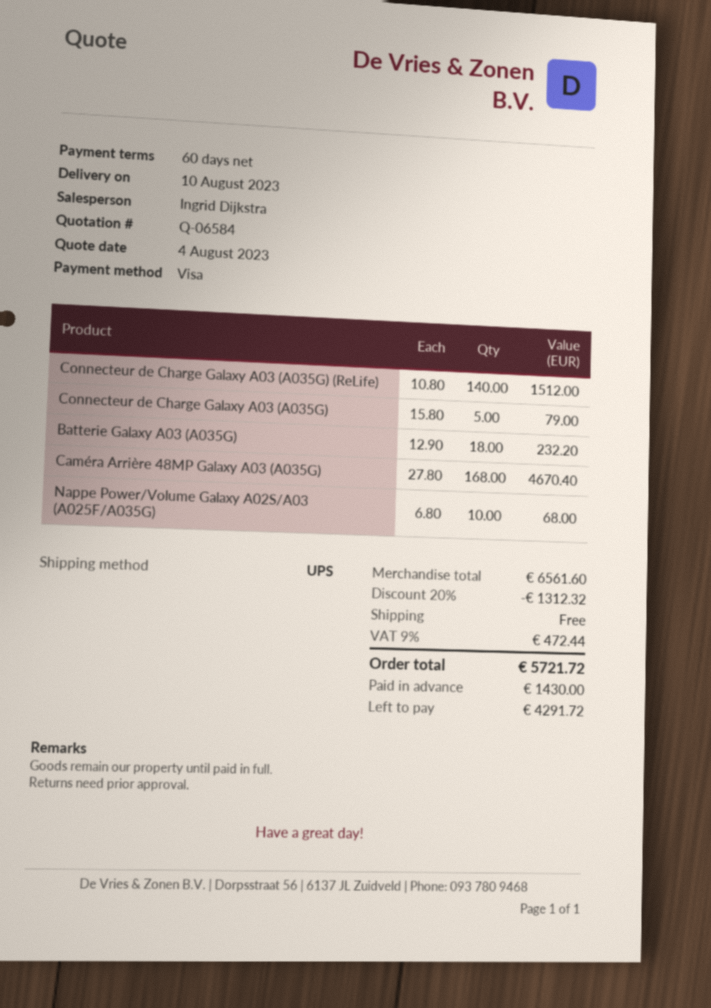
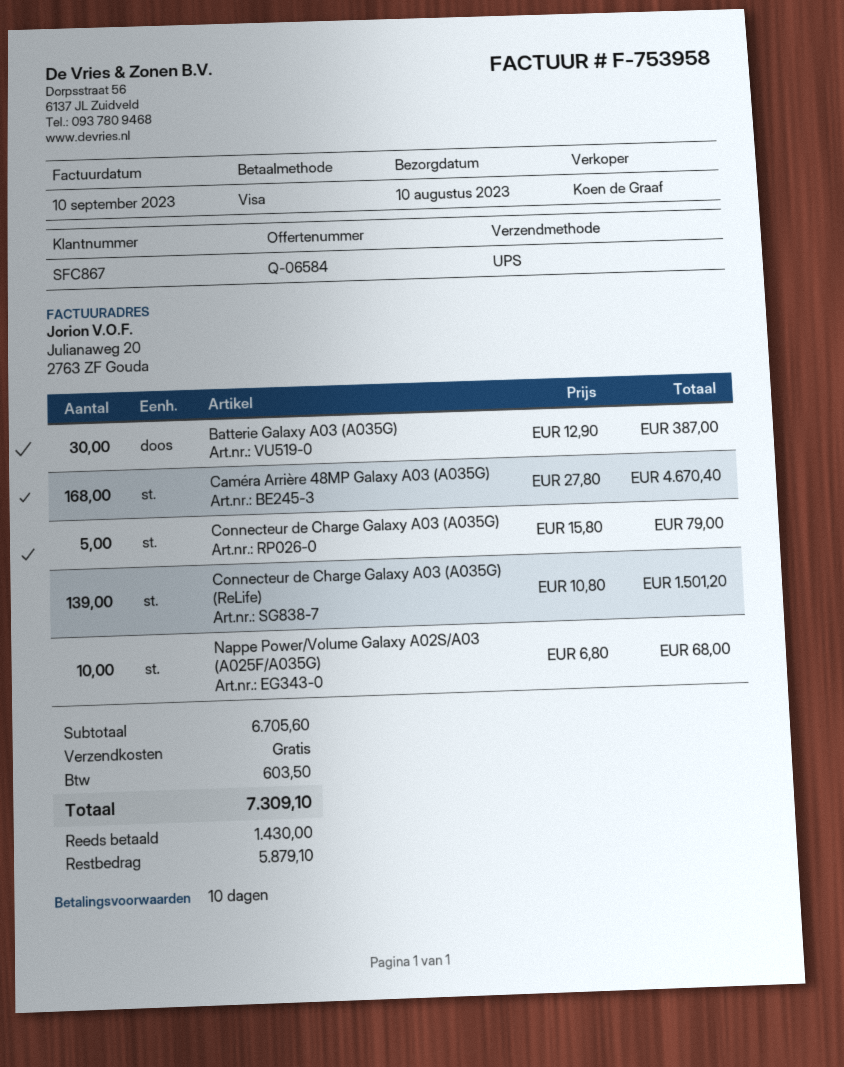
payment terms: 60 days -> 10 days
sales rep: Ingrid Dijkstra -> Koen de Graaf
Connecteur de Charge Galaxy A03 (A035G) (ReLife): 140 x 10.80 = 1512.00 -> 139 x 10.80 = 1501.20
Batterie Galaxy A03 (A035G): 18 x 12.90 = 232.20 -> 30 x 12.90 = 387.00
subtotal: 6561.60 -> 6705.60
discount: 20% = 1312.32 -> none
tax: 472.44 -> 603.50
total: 5721.72 -> 7309.10
balance: 4291.72 -> 5879.10

